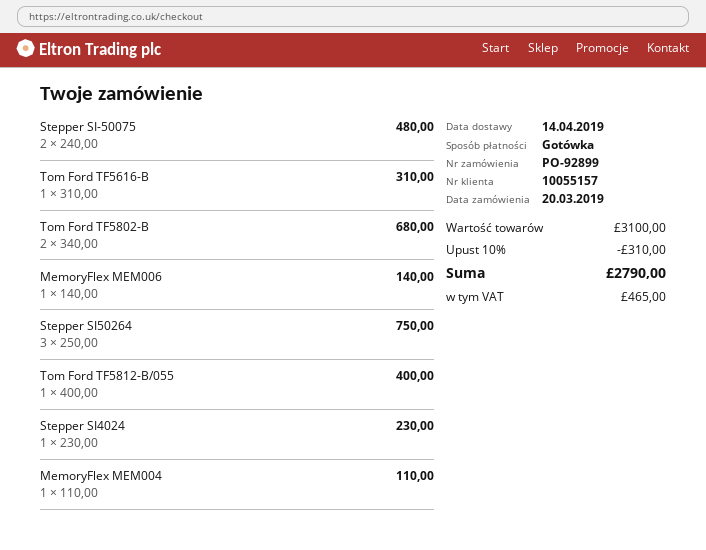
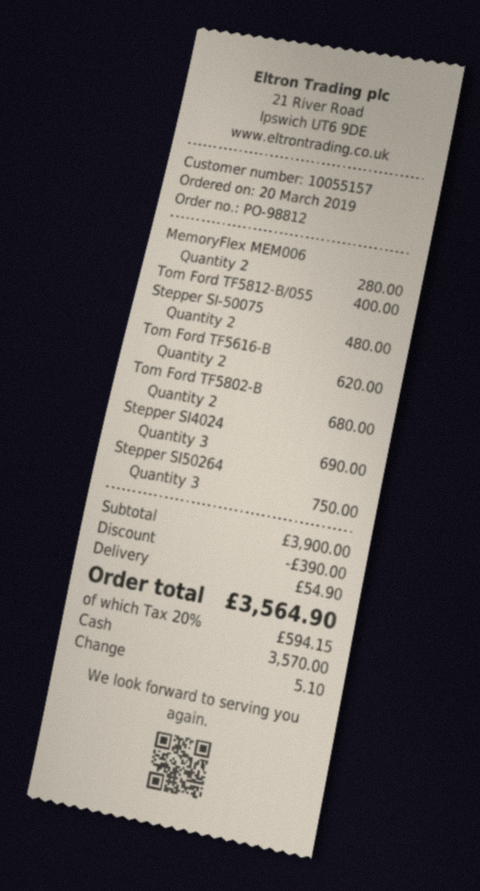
order number: PO-92899 -> PO-98812
Tom Ford TF5616-B: 1 for 310.00 -> 2 for 620.00
MemoryFlex MEM006: 1 for 140.00 -> 2 for 280.00
Stepper SI4024: 1 for 230.00 -> 3 for 690.00
MemoryFlex MEM004: 1 for 110.00 -> none
subtotal: 3100.00 -> 3900.00
discount: 310.00 -> 390.00
shipping: none -> 54.90
tax: 465.00 -> 594.15
total: 2790.00 -> 3564.90

